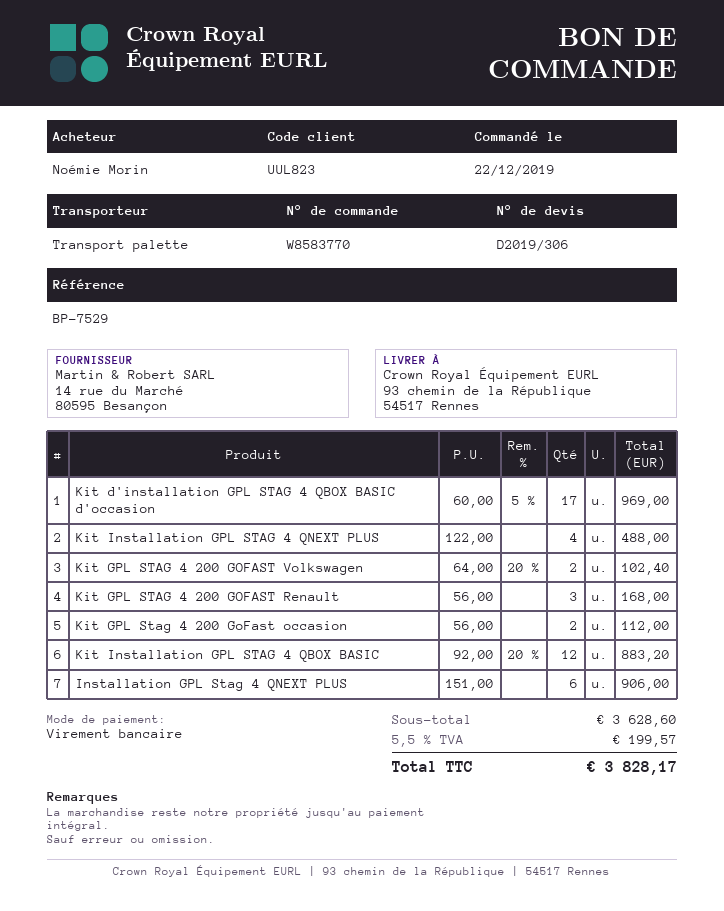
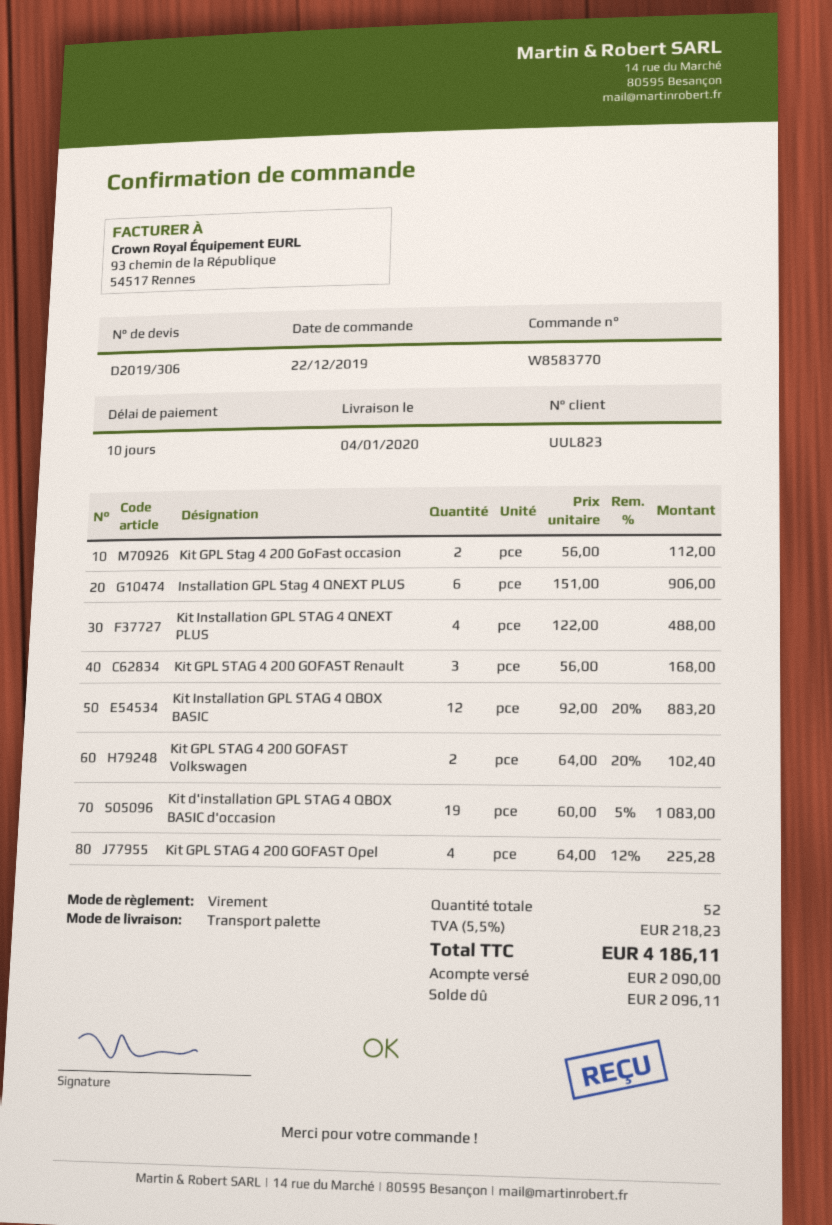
Kit d'installation GPL STAG 4 QBOX BASIC d'occasion: 17 x 60.00 - 5% = 969.00 -> 19 x 60.00 - 5% = 1083.00
Kit GPL STAG 4 200 GOFAST Opel: none -> 4 x 64.00 - 12% = 225.28
tax: 5.5% = 199.57 -> 5.5% = 218.23
total: 3828.17 -> 4186.11

